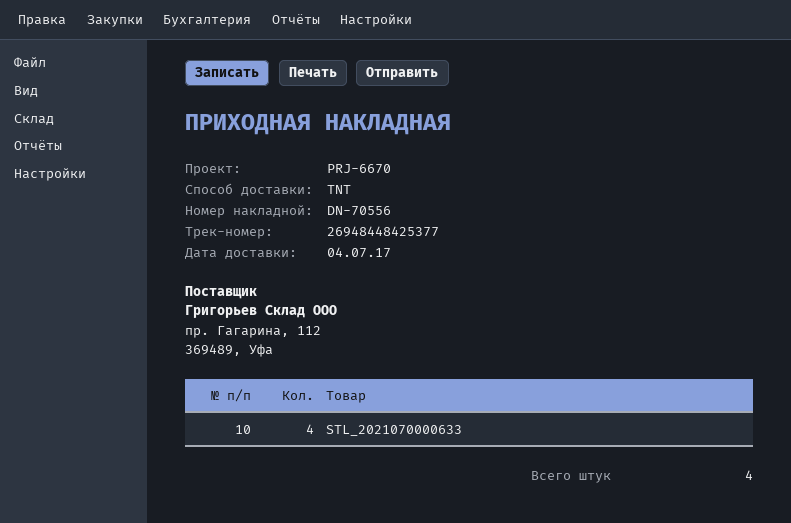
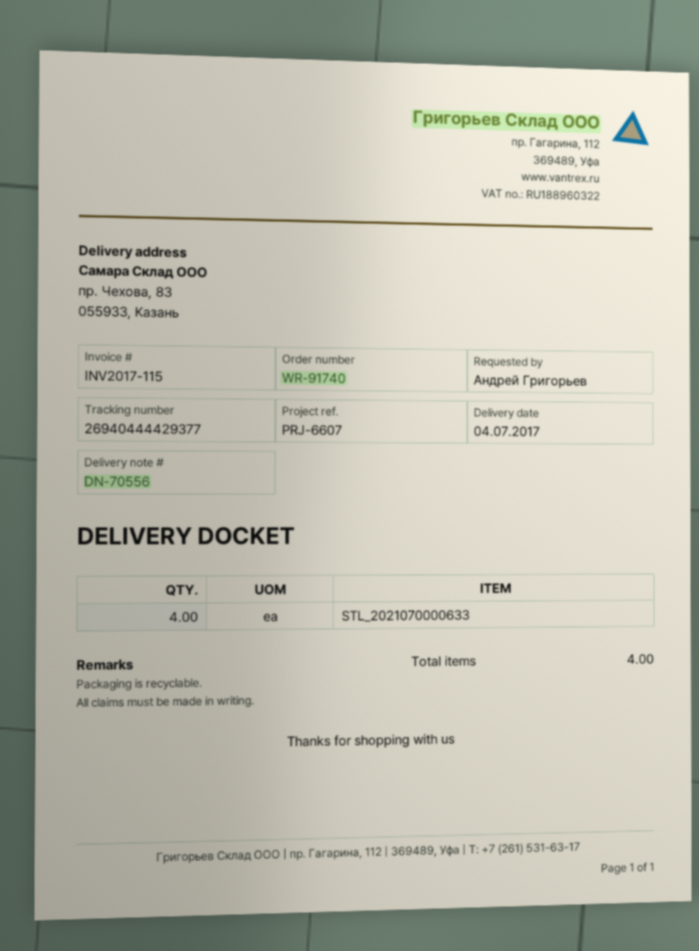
reference: PRJ-6670 -> PRJ-6607
tracking number: 26948448425377 -> 26940444429377

